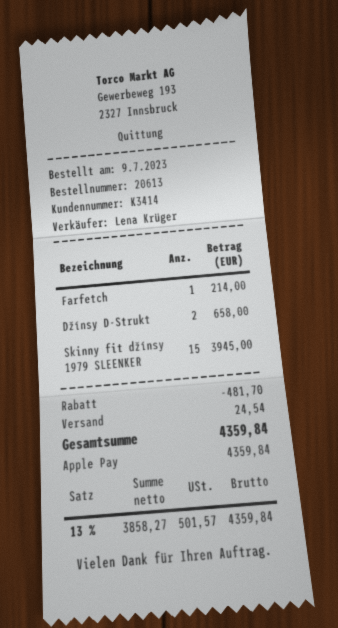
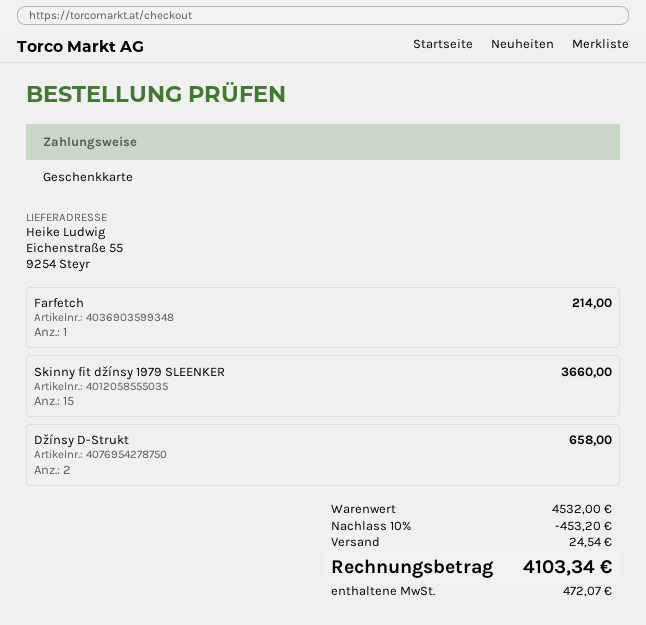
payment method: Apple Pay -> gift card
Skinny fit džínsy 1979 SLEENKER: 15 for 3945.00 -> 15 for 3660.00
discount: 481.70 -> 453.20
tax: 501.57 -> 472.07
total: 4359.84 -> 4103.34

